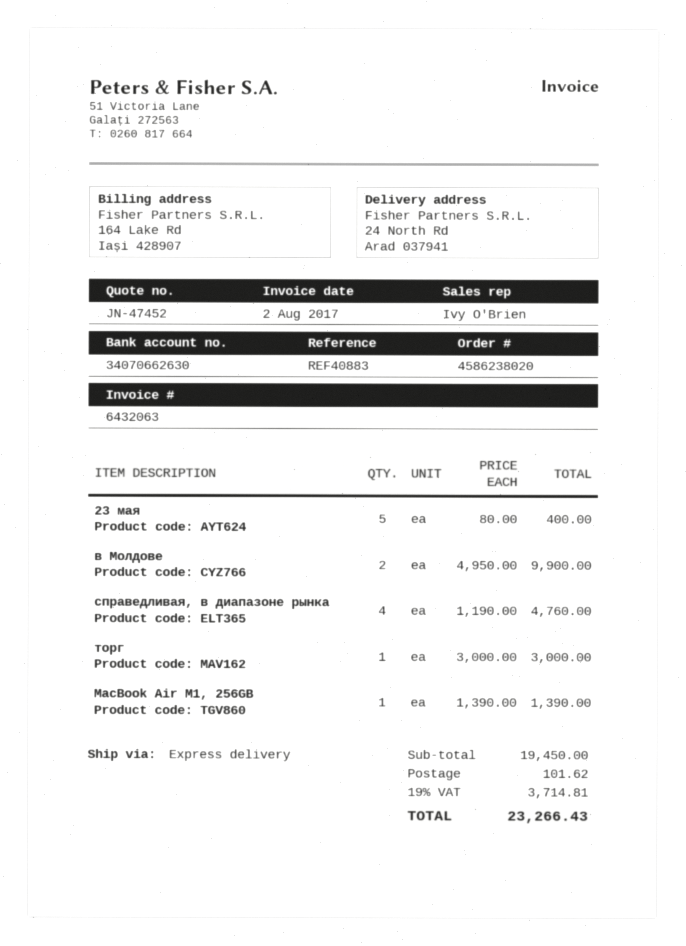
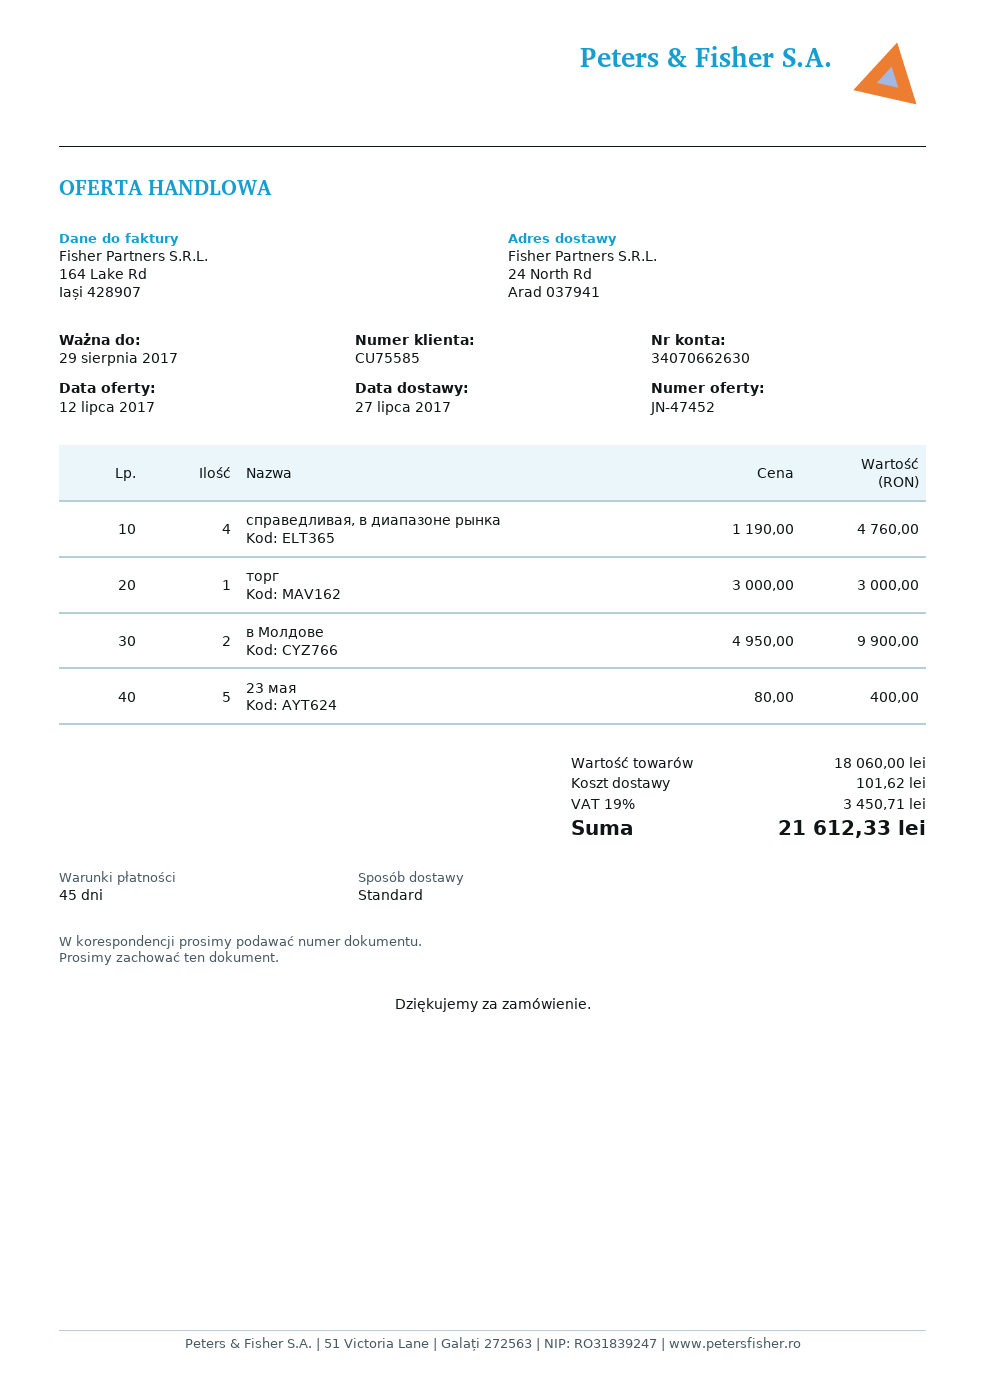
shipping method: express -> standard
MacBook Air M1, 256GB: 1 x 1390.00 = 1390.00 -> none
subtotal: 19450.00 -> 18060.00
tax: 19% = 3714.81 -> 19% = 3450.71
total: 23266.43 -> 21612.33

